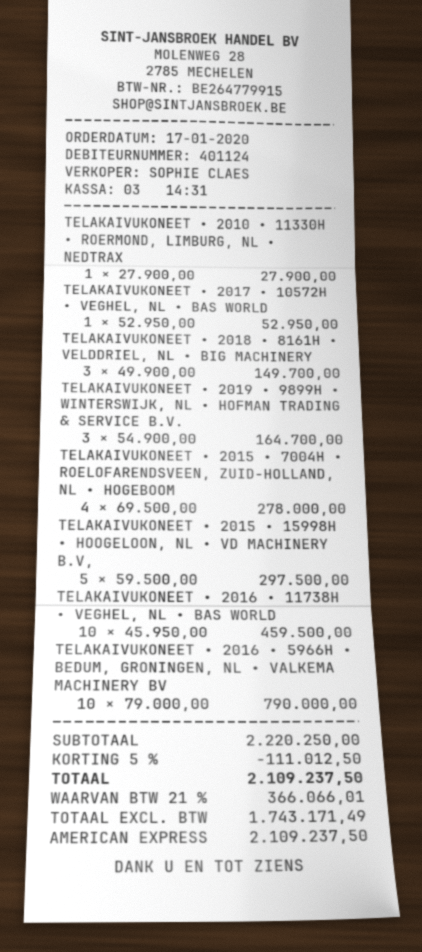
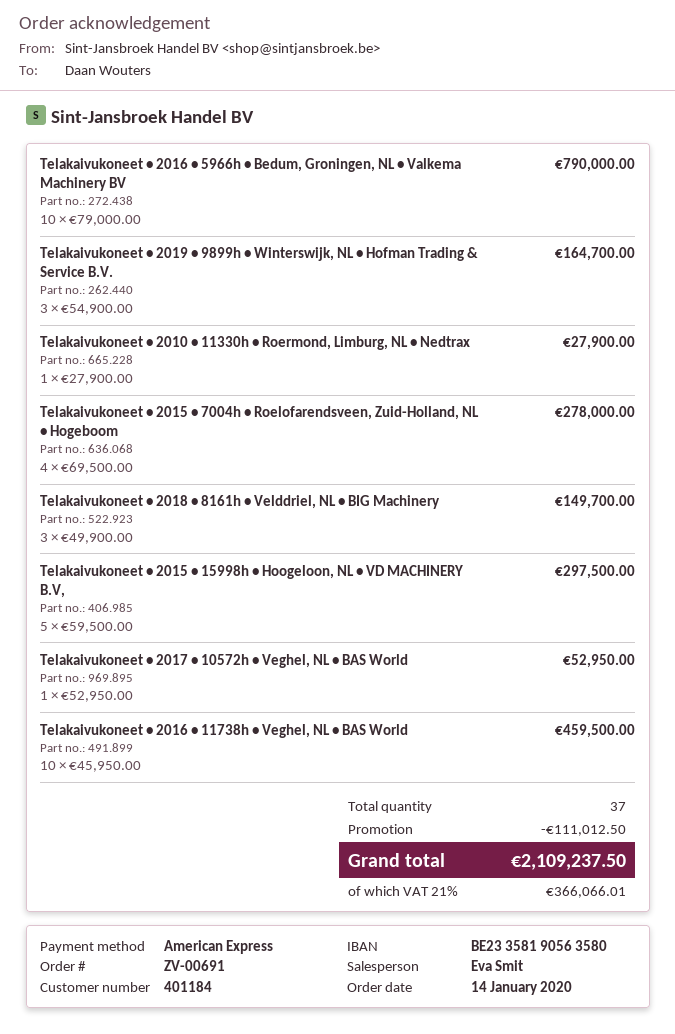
order date: 2020-01-17 -> 2020-01-14
customer number: 401124 -> 401184
sales rep: SOPHIE CLAES -> Eva Smit

